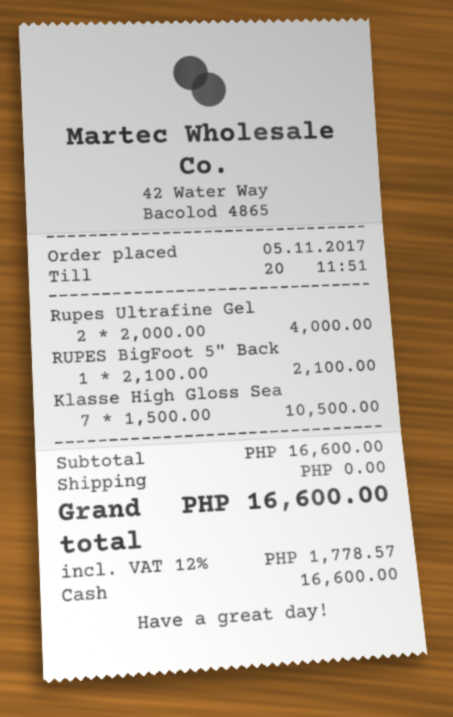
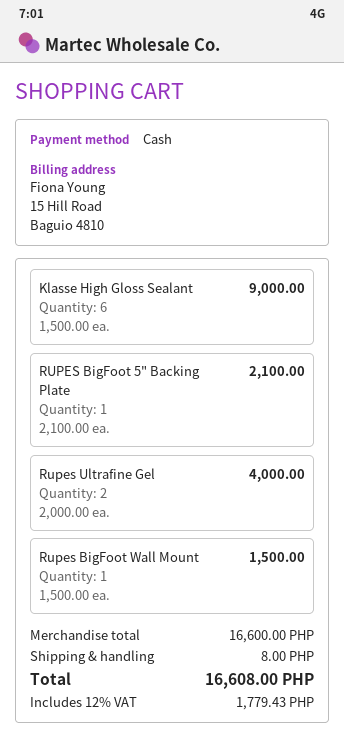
Klasse High Gloss Sea: 7 x 1500.00 = 10500.00 -> 6 x 1500.00 = 9000.00
Rupes BigFoot Wall Mount: none -> 1 x 1500.00 = 1500.00
shipping: 0.00 -> 8.00
tax: 12% = 1778.57 -> 12% = 1779.43
total: 16600.00 -> 16608.00

